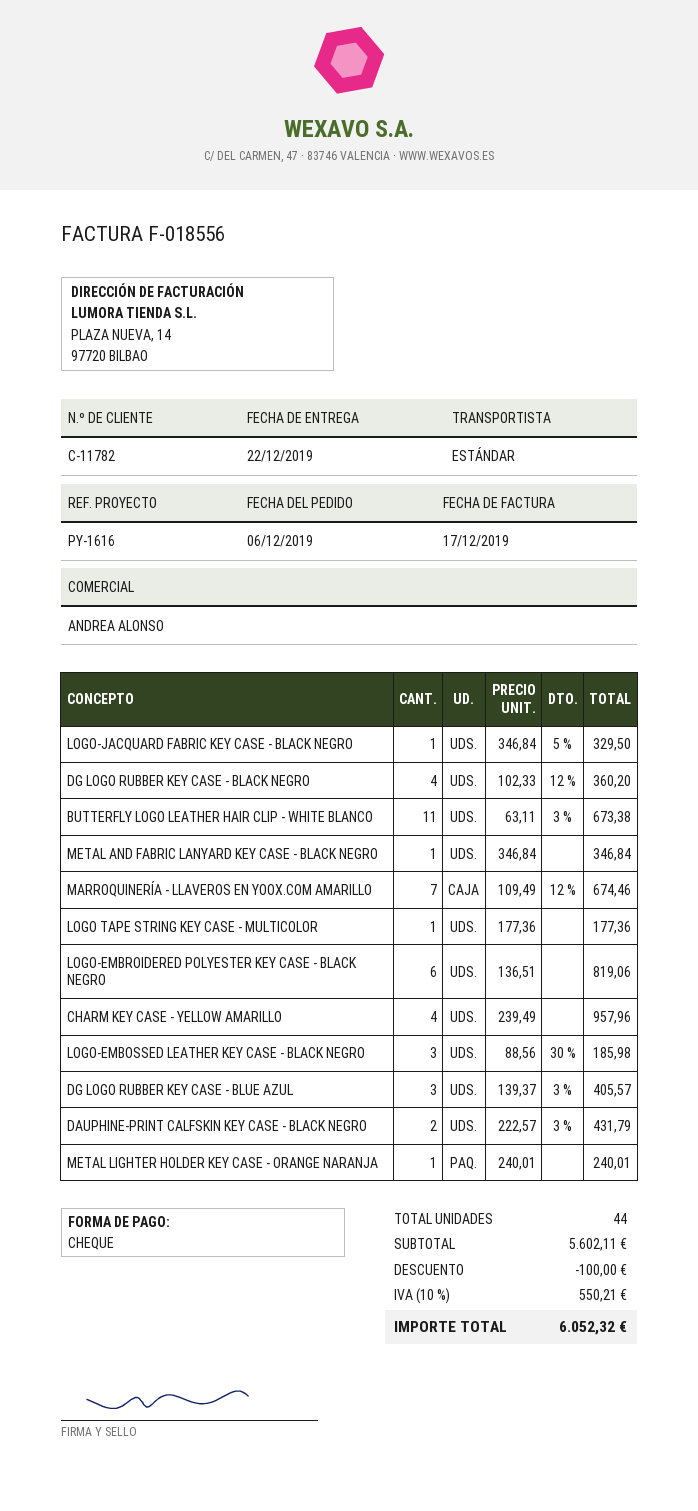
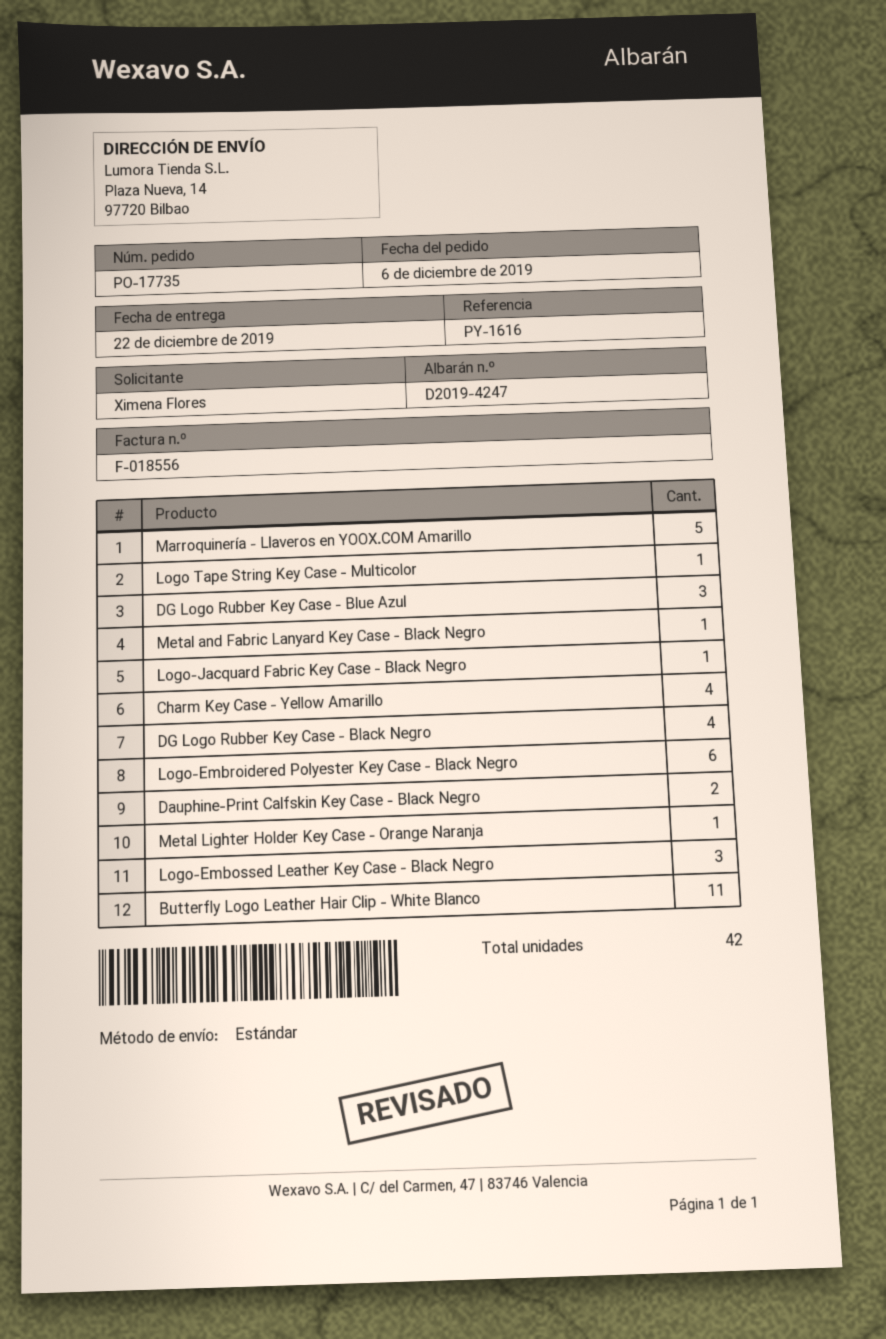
MARROQUINERÍA - LLAVEROS EN YOOX.COM AMARILLO: 7 -> 5
total quantity: 44 -> 42

